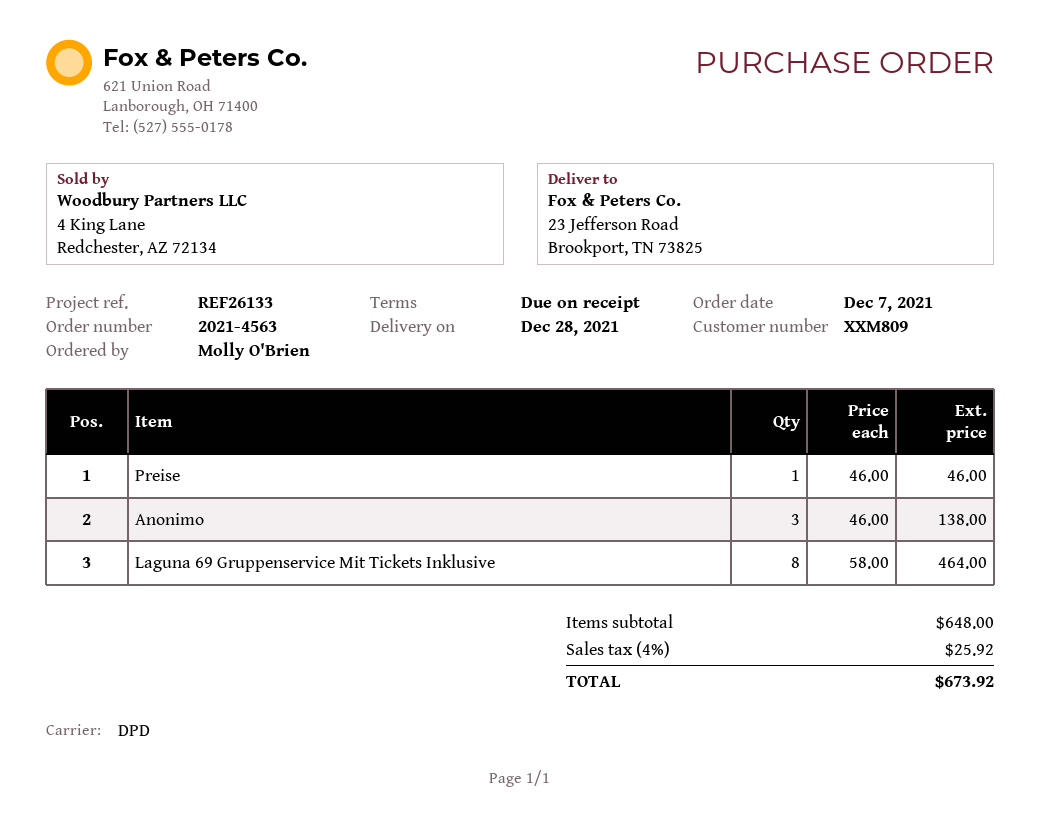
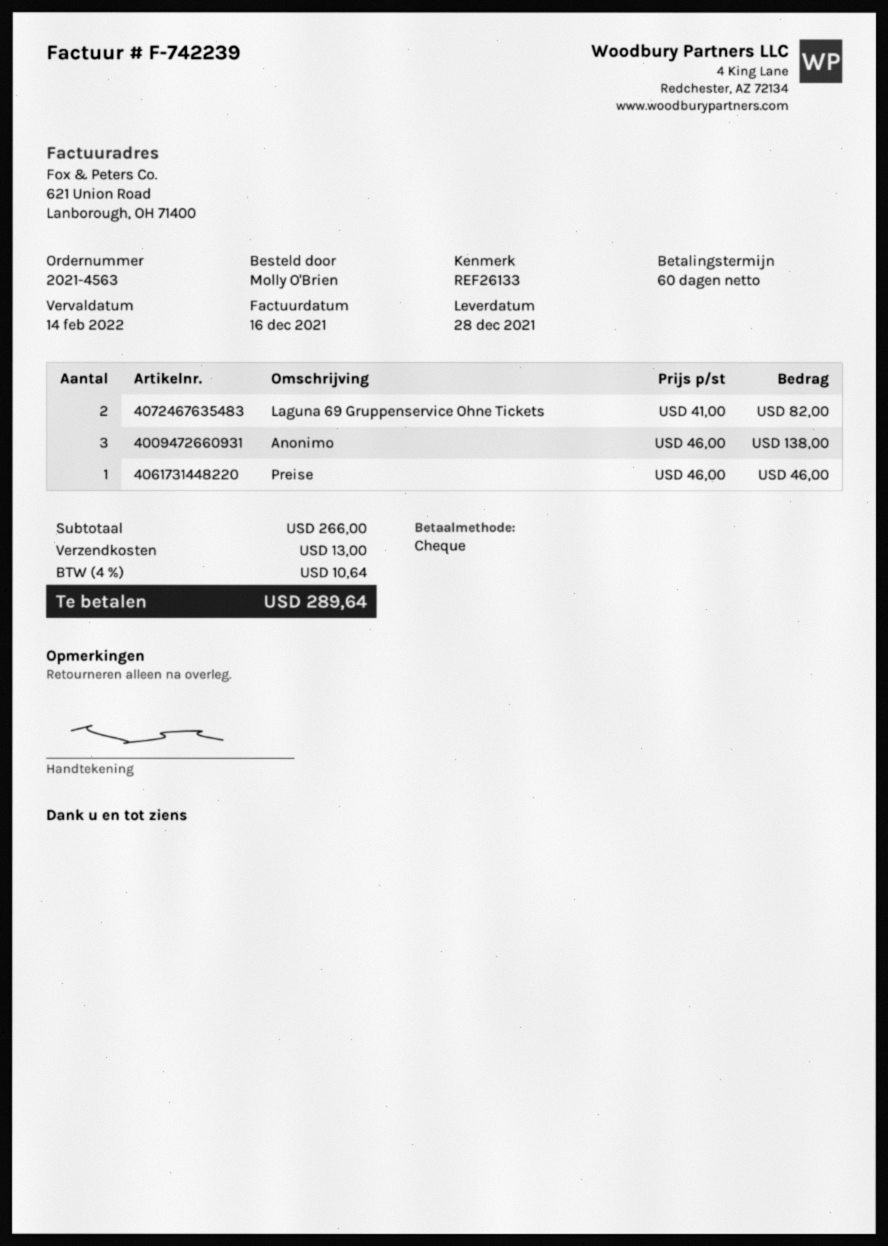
payment terms: on receipt -> 60 days
Laguna 69 Gruppenservice Mit Tickets Inklusive: 8 x 58.00 = 464.00 -> none
Laguna 69 Gruppenservice Ohne Tickets: none -> 2 x 41.00 = 82.00
subtotal: 648.00 -> 266.00
shipping: none -> 13.00
tax: 4% = 25.92 -> 4% = 10.64
total: 673.92 -> 289.64

